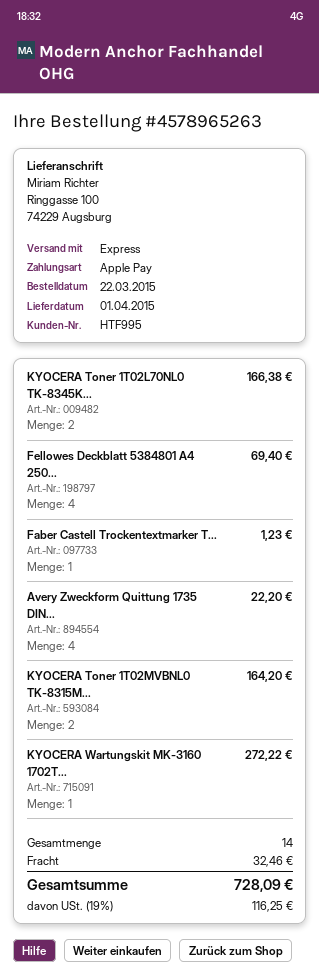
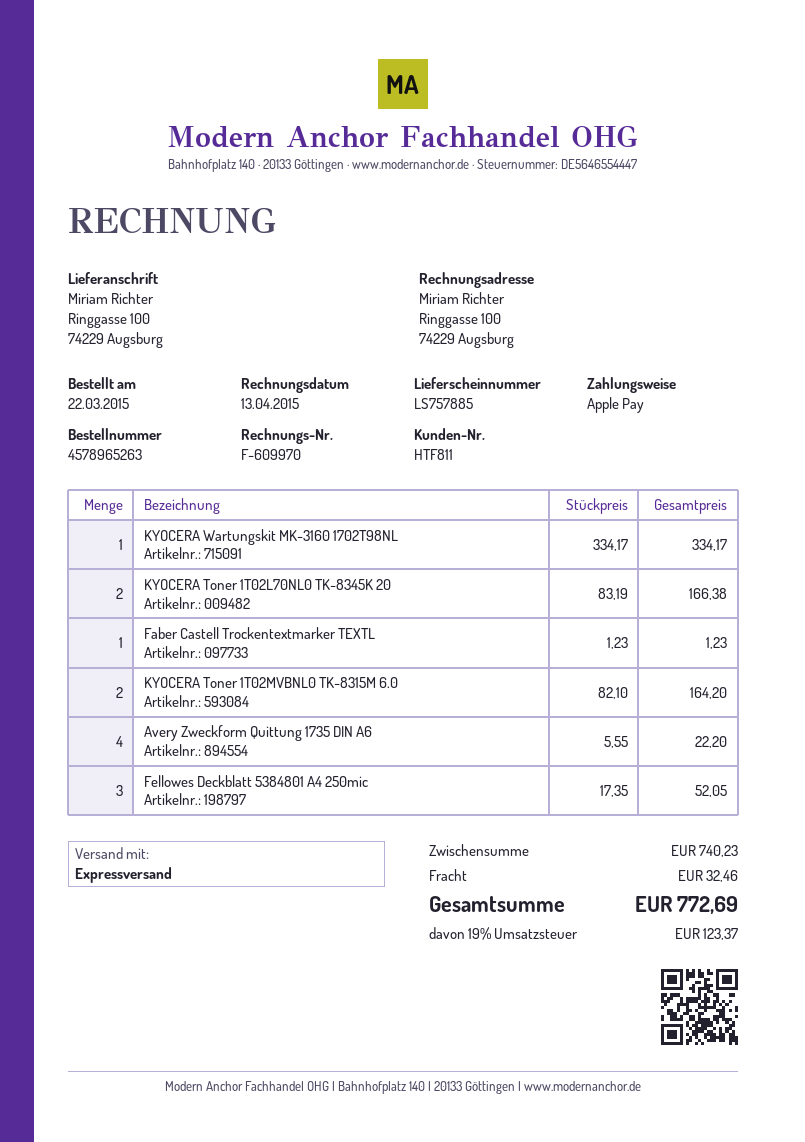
customer number: HTF995 -> HTF811
Fellowes Deckblatt 5384801 A4 250...: 4 for 69.40 -> 3 for 52.05
KYOCERA Wartungskit MK-3160 1702T...: 1 for 272.22 -> 1 for 334.17
tax: 19% = 116.25 -> 19% = 123.37
total: 728.09 -> 772.69

